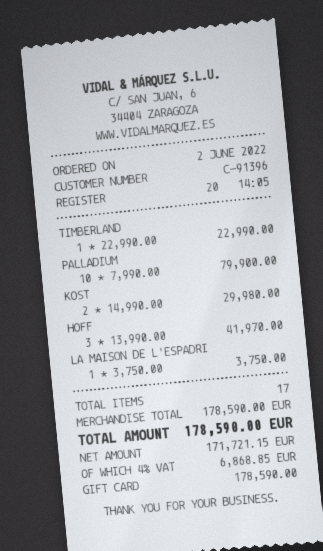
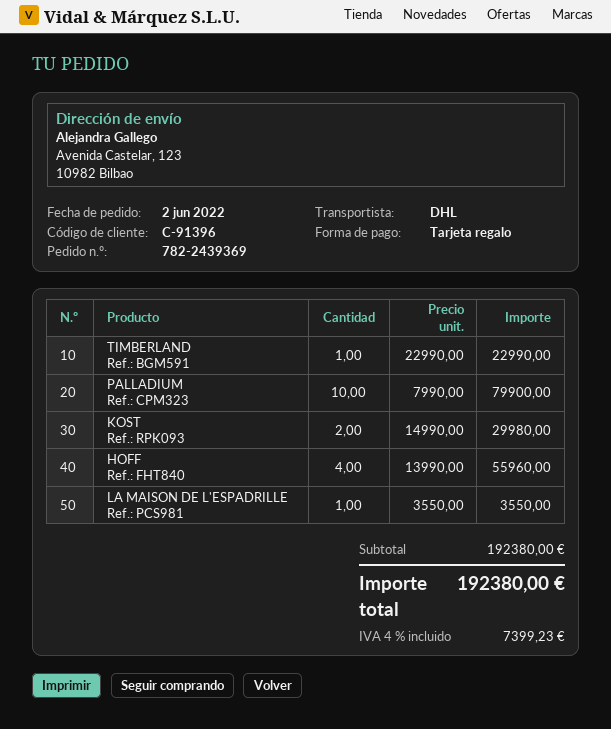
HOFF: 3 x 13990.00 = 41970.00 -> 4 x 13990.00 = 55960.00
LA MAISON DE L'ESPADRI: 1 x 3750.00 = 3750.00 -> 1 x 3550.00 = 3550.00
subtotal: 178590.00 -> 192380.00
tax: 4% = 6868.85 -> 4% = 7399.23
total: 178590.00 -> 192380.00

